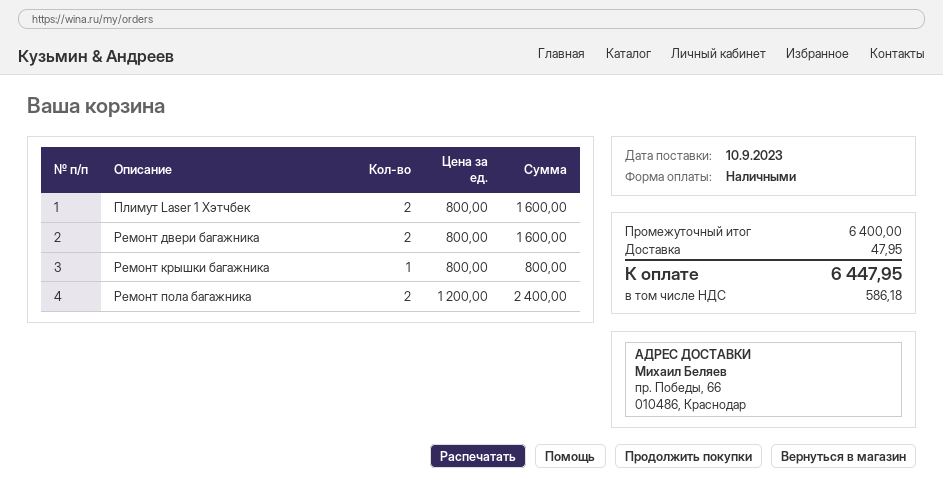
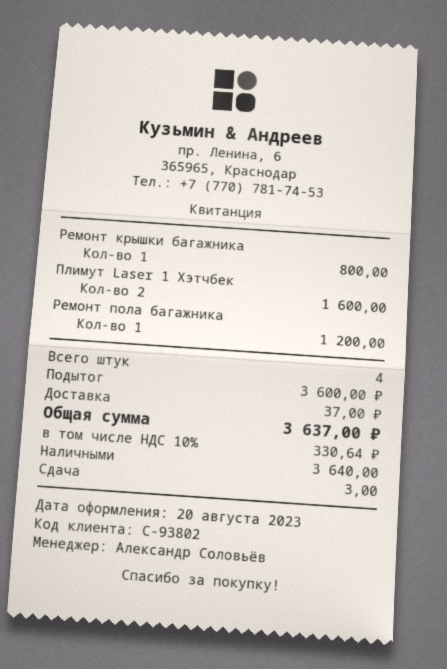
Ремонт двери багажника: 2 for 1600.00 -> none
Ремонт пола багажника: 2 for 2400.00 -> 1 for 1200.00
subtotal: 6400.00 -> 3600.00
shipping: 47.95 -> 37.00
tax: 586.18 -> 330.64
total: 6447.95 -> 3637.00

